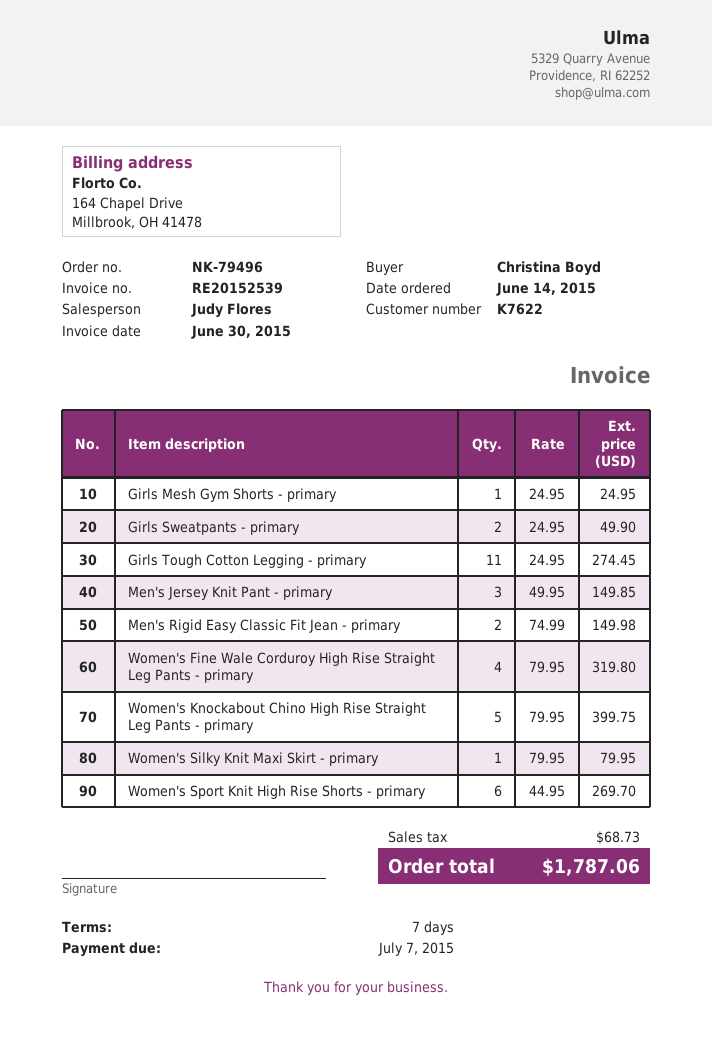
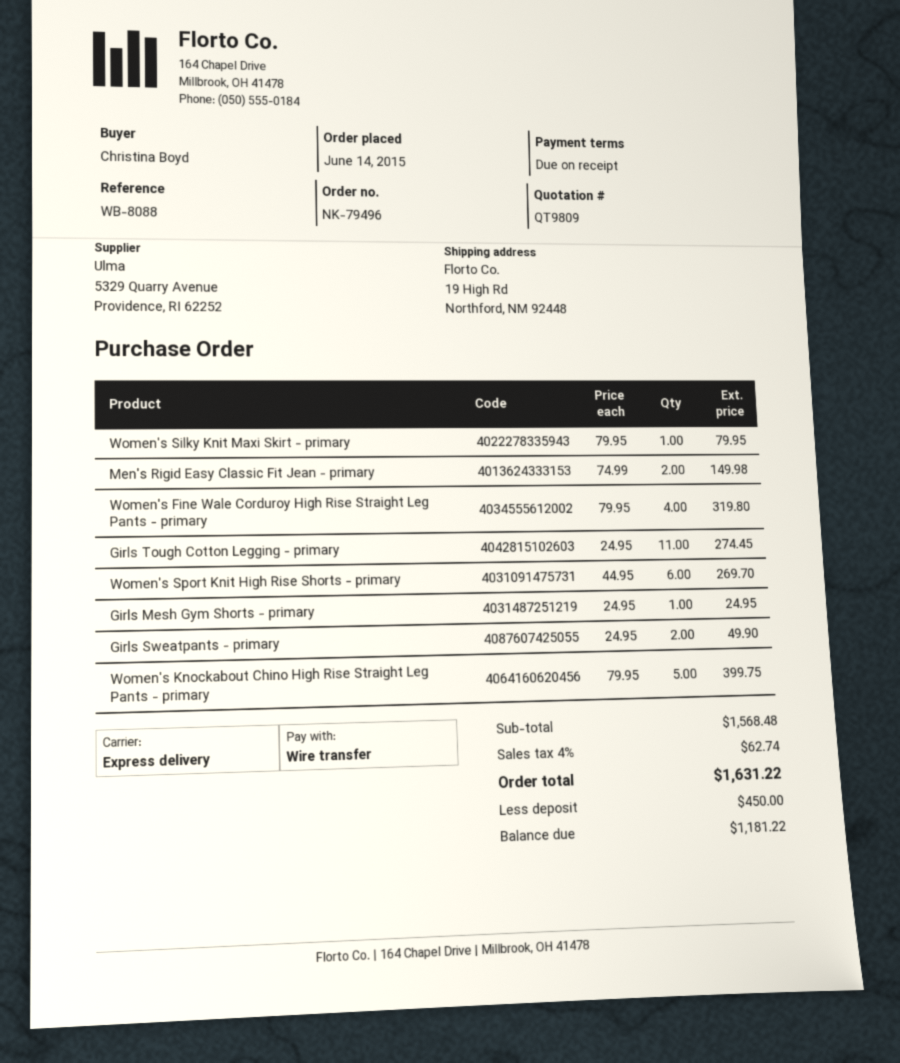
payment terms: 7 days -> on receipt
Men's Jersey Knit Pant - primary: 3 x 49.95 = 149.85 -> none
tax: 68.73 -> 62.74
total: 1787.06 -> 1631.22

